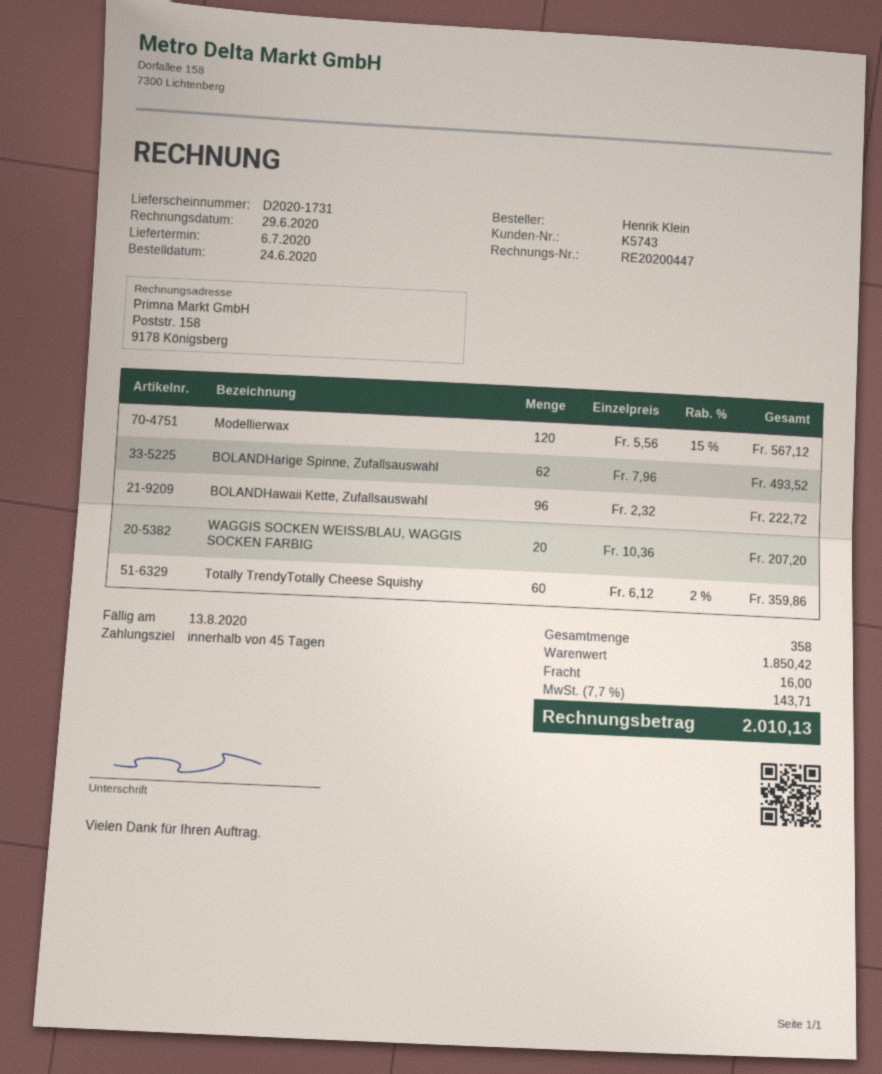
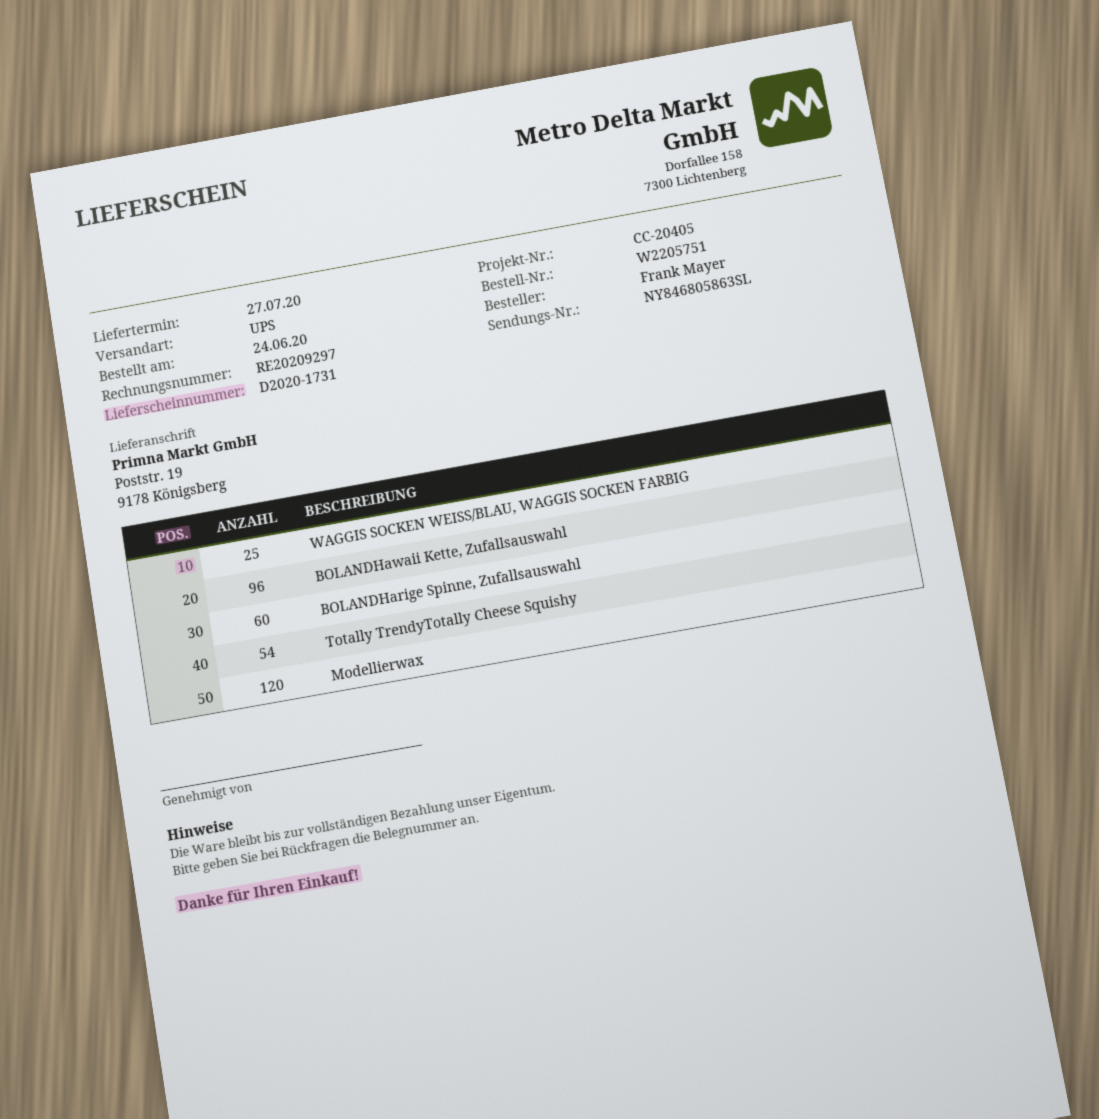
delivery date: 2020-07-06 -> 2020-07-27
invoice number: RE20200447 -> RE20209297
ordered by: Henrik Klein -> Frank Mayer
BOLANDHarige Spinne, Zufallsauswahl: 62 -> 60
WAGGIS SOCKEN WEISS/BLAU, WAGGIS SOCKEN FARBIG: 20 -> 25
Totally TrendyTotally Cheese Squishy: 60 -> 54

